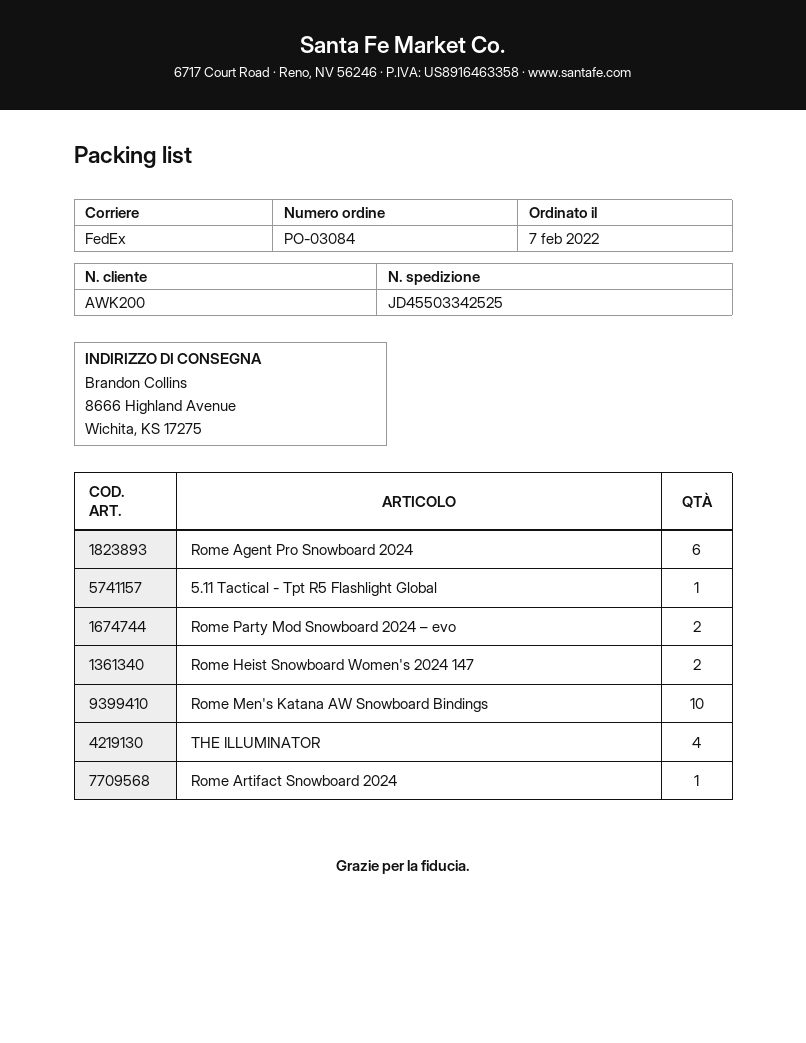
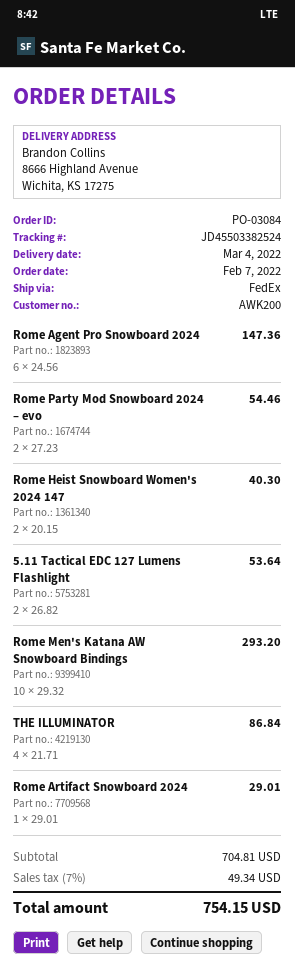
tracking number: JD45503342525 -> JD45503382524
5.11 Tactical - Tpt R5 Flashlight Global: 1 -> none
5.11 Tactical EDC 127 Lumens Flashlight: none -> 2

